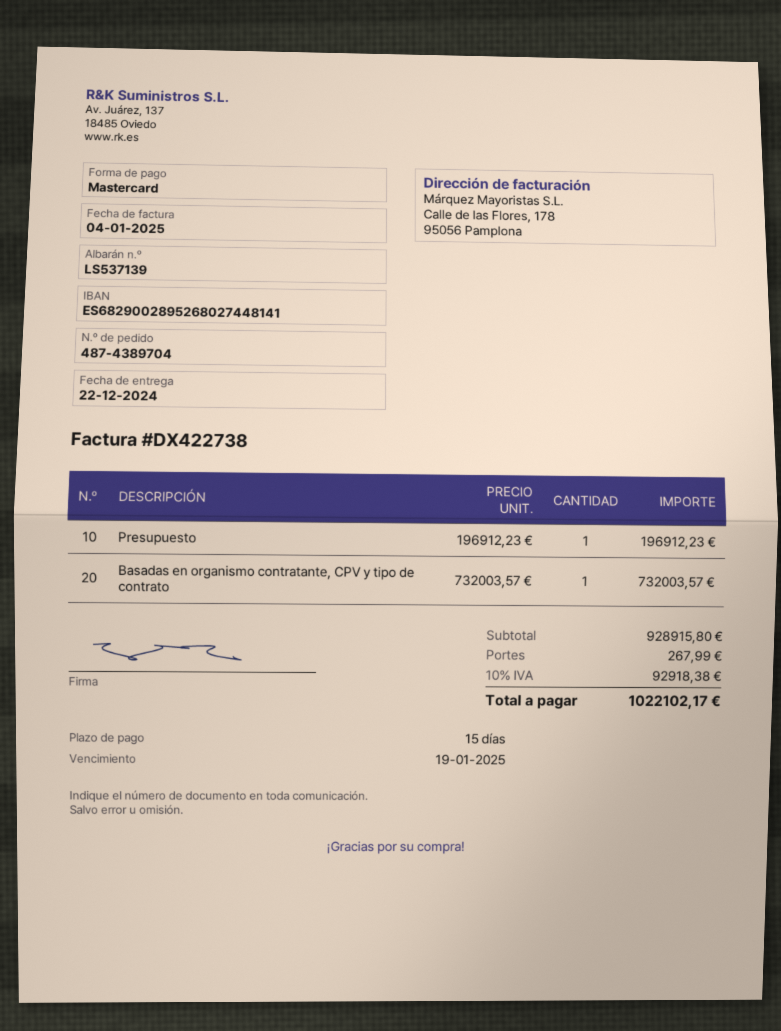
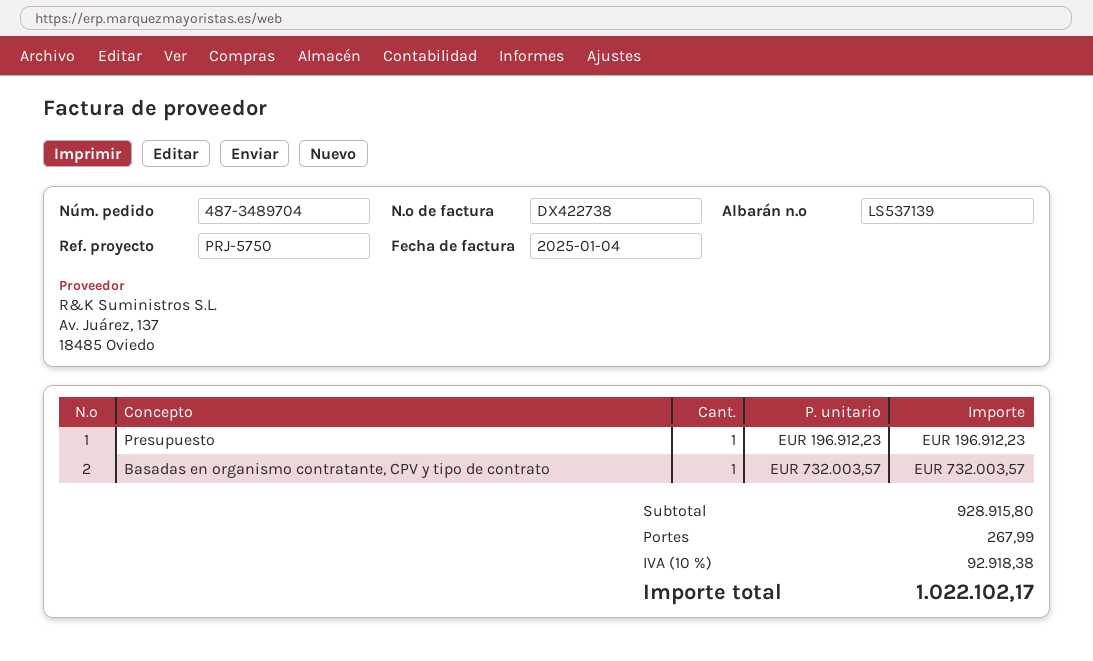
order number: 487-4389704 -> 487-3489704

